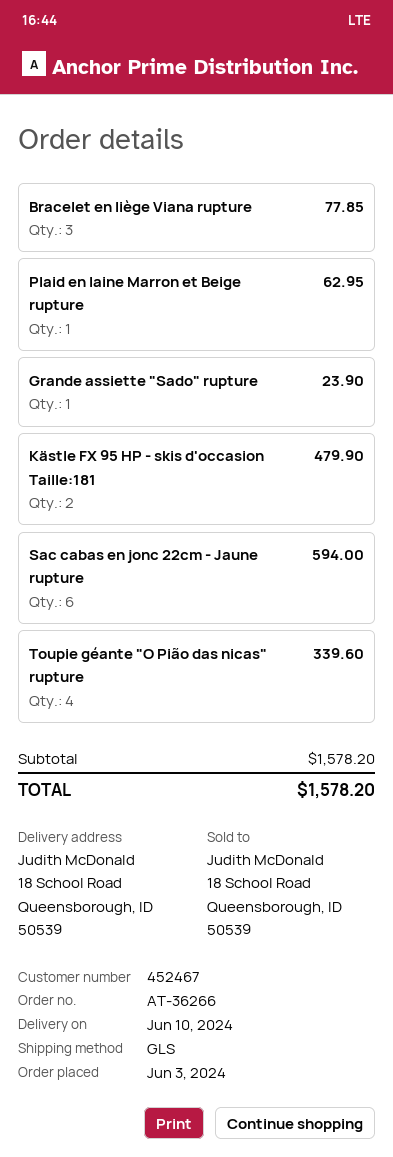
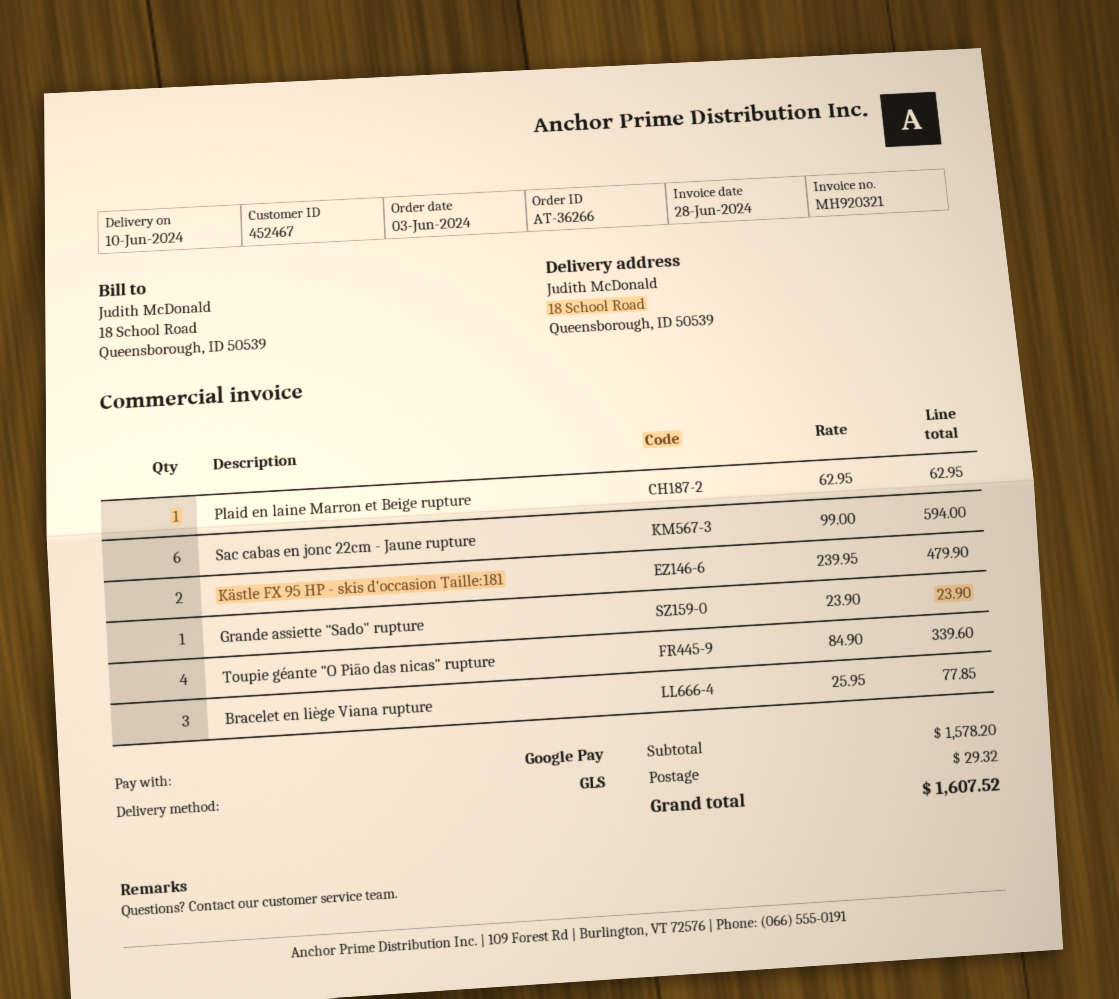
shipping: none -> 29.32
total: 1578.20 -> 1607.52

